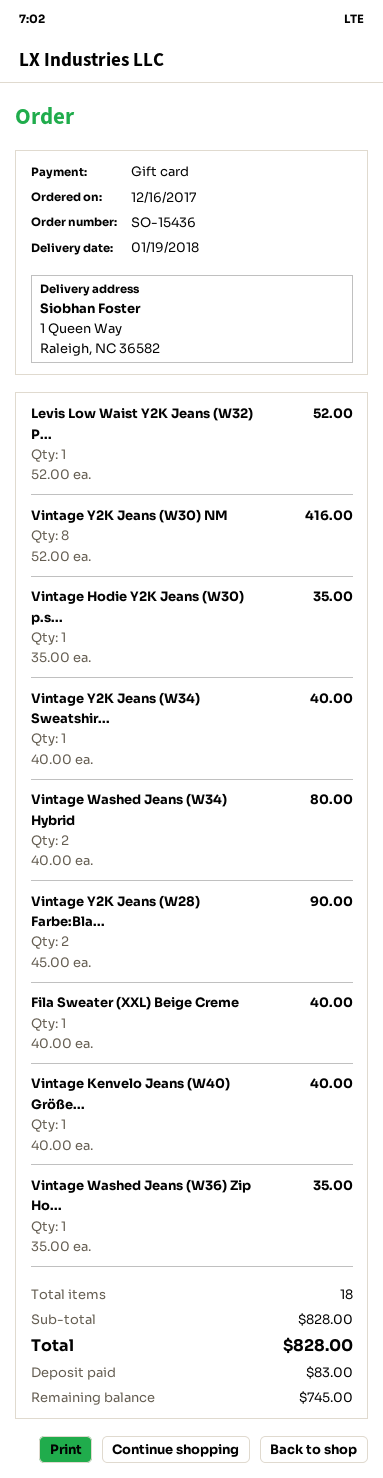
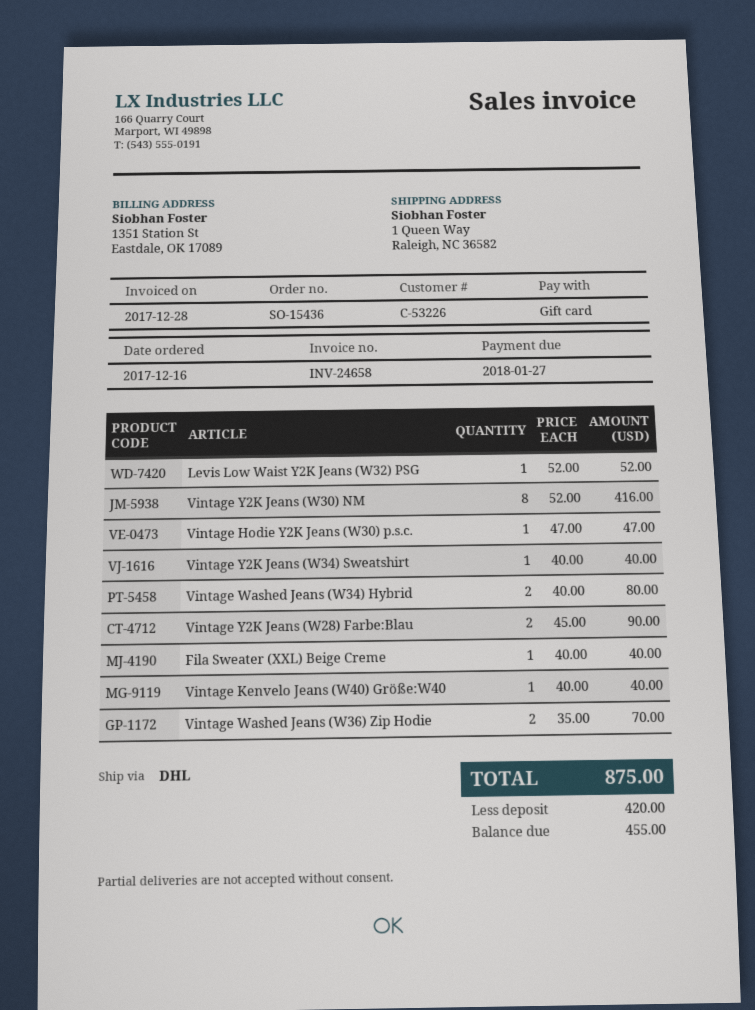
Vintage Hodie Y2K Jeans (W30) p.s...: 1 x 35.00 = 35.00 -> 1 x 47.00 = 47.00
Vintage Washed Jeans (W36) Zip Ho...: 1 x 35.00 = 35.00 -> 2 x 35.00 = 70.00
total: 828.00 -> 875.00
deposit: 83.00 -> 420.00
balance: 745.00 -> 455.00

